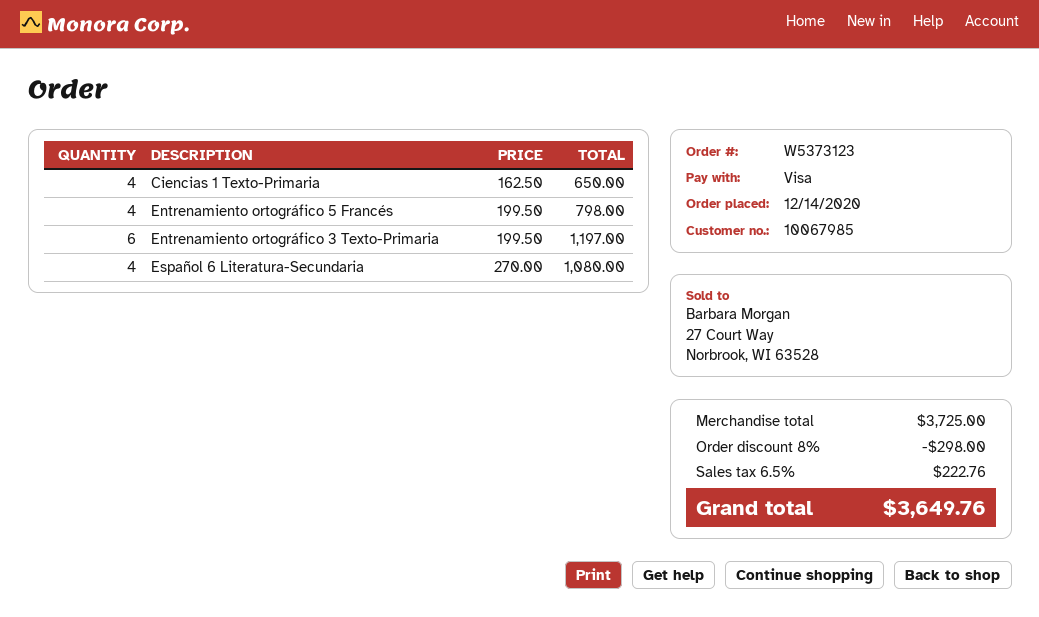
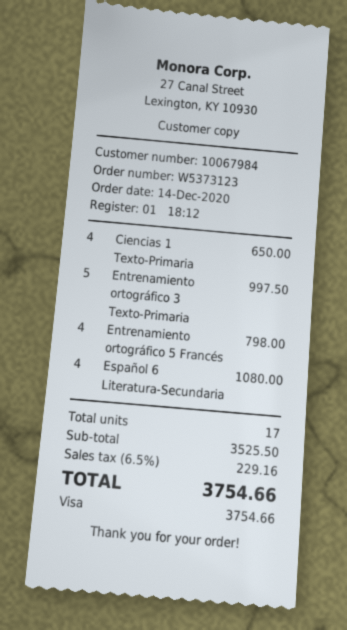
customer number: 10067985 -> 10067984
Entrenamiento ortográfico 3 Texto-Primaria: 6 for 1197.00 -> 5 for 997.50
subtotal: 3725.00 -> 3525.50
discount: 8% = 298.00 -> none
tax: 6.5% = 222.76 -> 6.5% = 229.16
total: 3649.76 -> 3754.66

